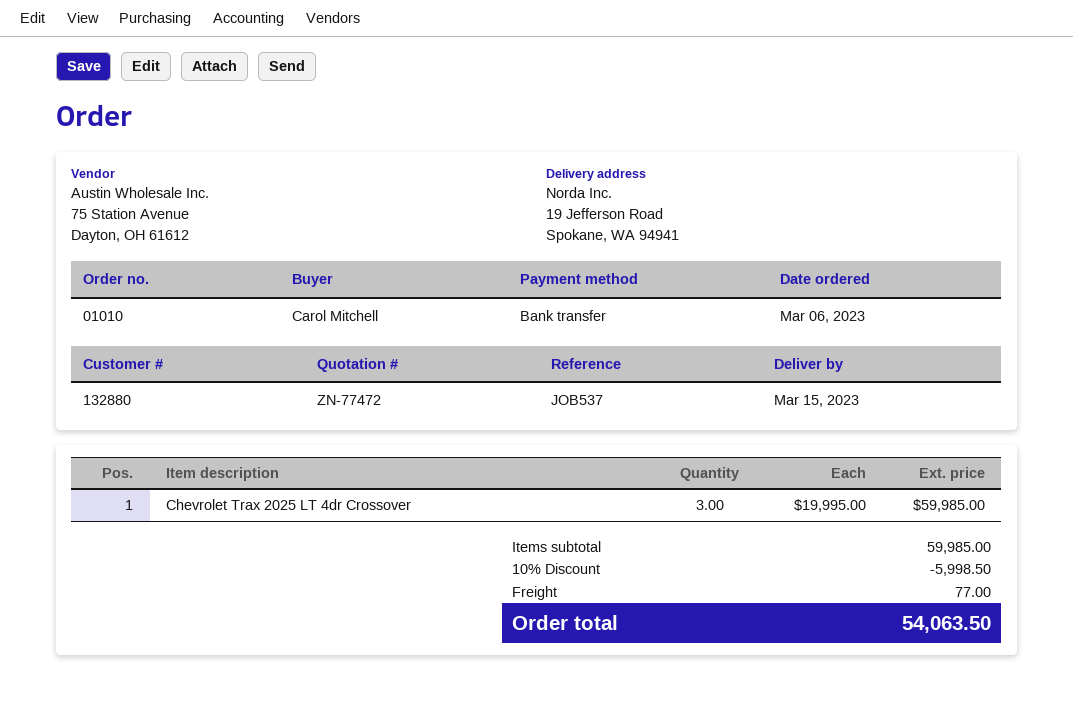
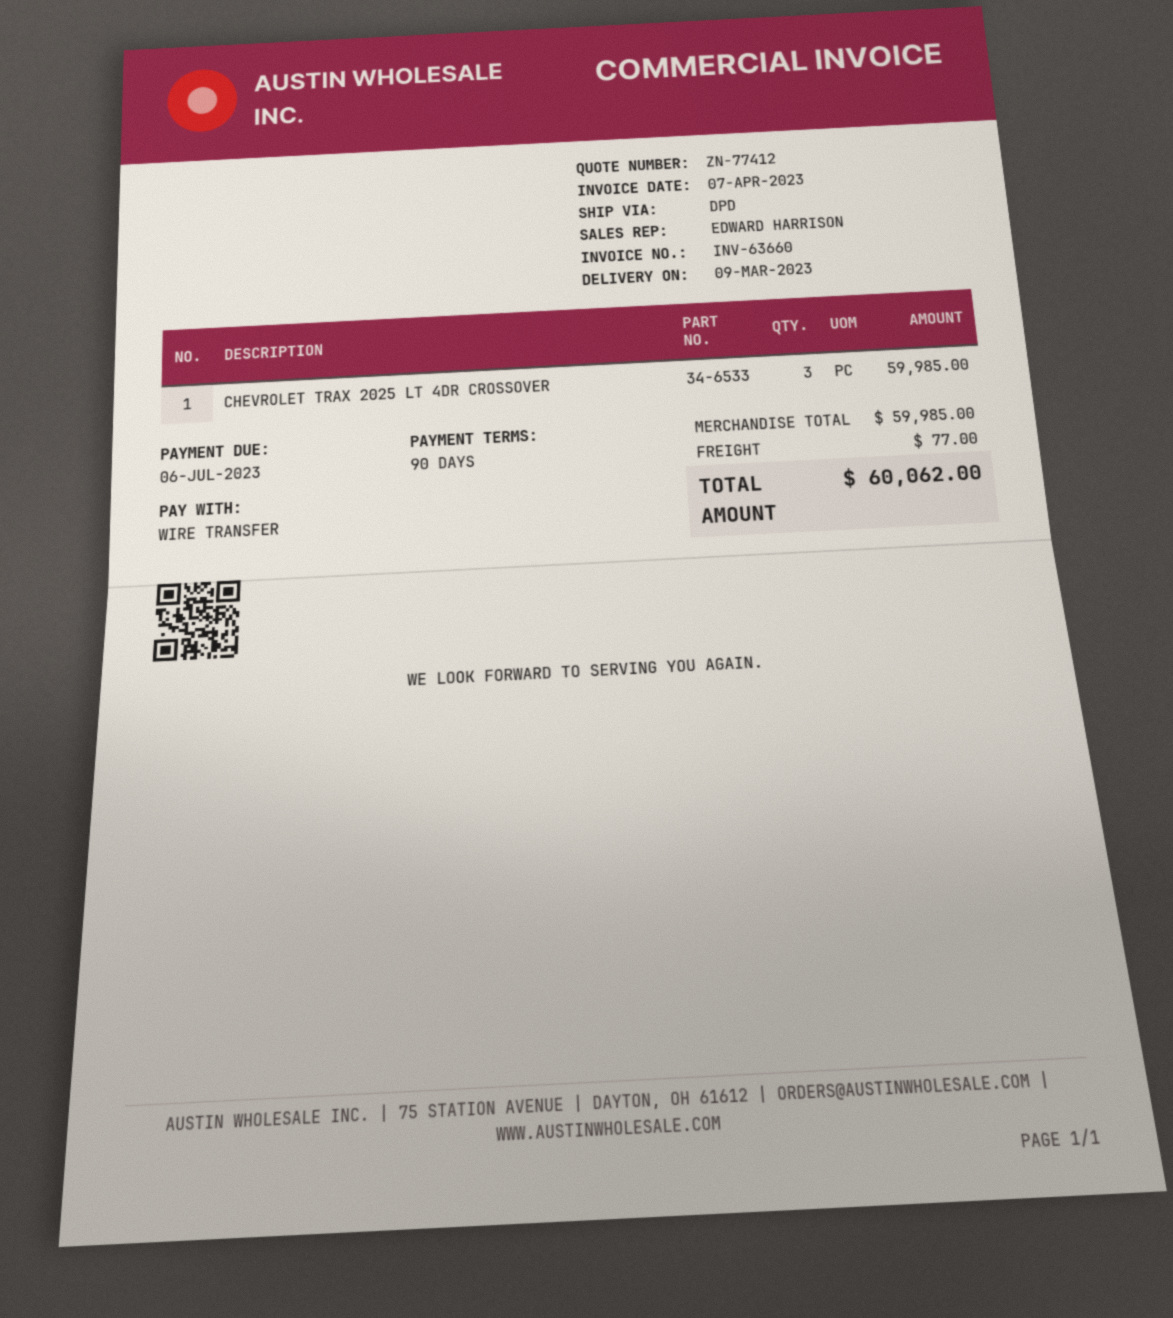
quote number: ZN-77472 -> ZN-77412
delivery date: 2023-03-15 -> 2023-03-09
discount: 10% = 5998.50 -> none
total: 54063.50 -> 60062.00

